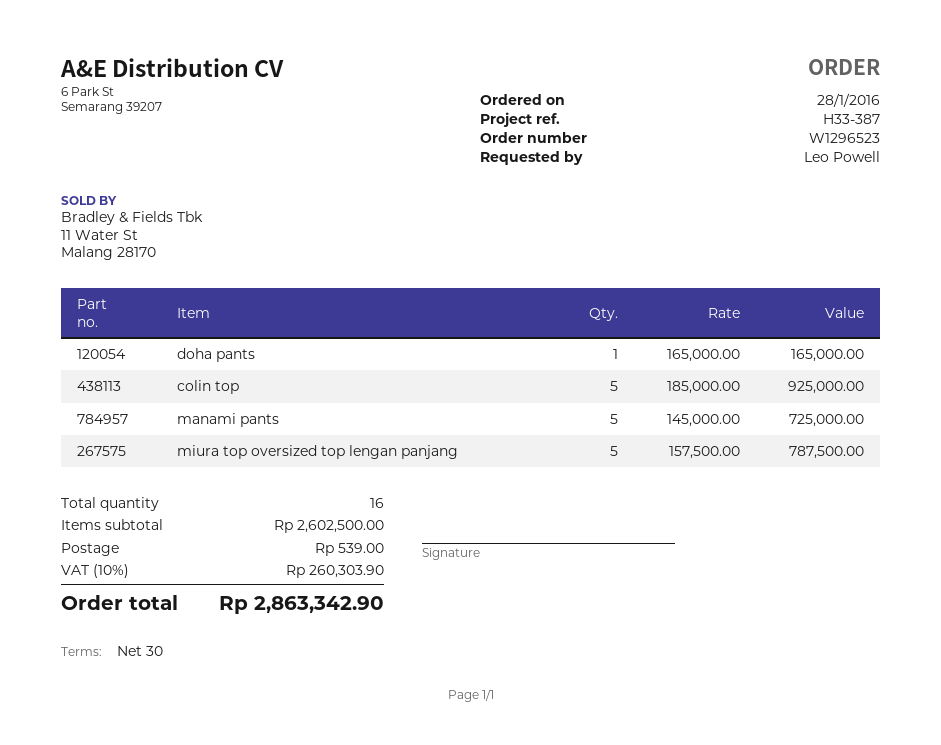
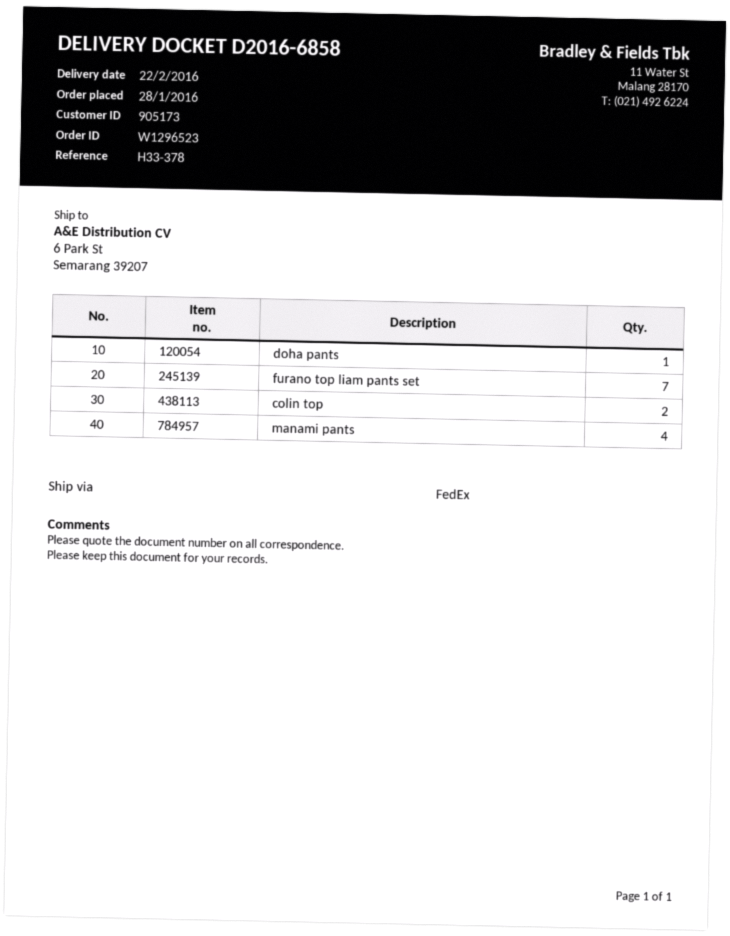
reference: H33-387 -> H33-378
colin top: 5 -> 2
manami pants: 5 -> 4
miura top oversized top lengan panjang: 5 -> none
furano top liam pants set: none -> 7

